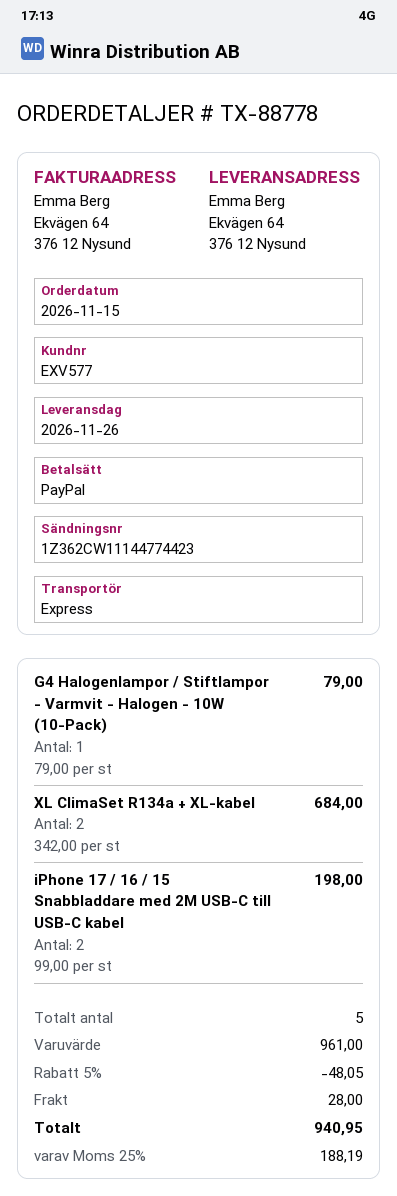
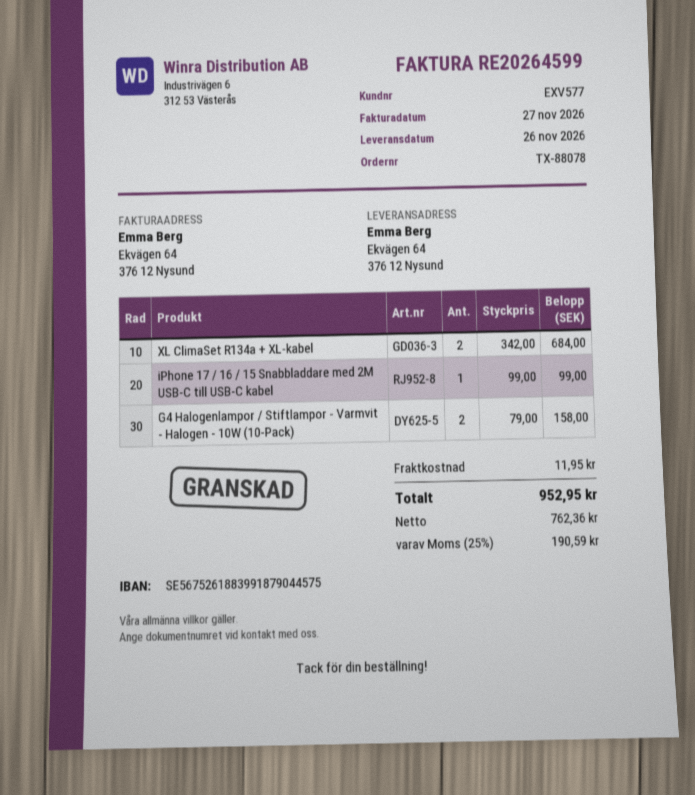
order number: TX-88778 -> TX-88078
G4 Halogenlampor / Stiftlampor - Varmvit - Halogen - 10W (10-Pack): 1 x 79.00 = 79.00 -> 2 x 79.00 = 158.00
iPhone 17 / 16 / 15 Snabbladdare med 2M USB-C till USB-C kabel: 2 x 99.00 = 198.00 -> 1 x 99.00 = 99.00
discount: 5% = 48.05 -> none
shipping: 28.00 -> 11.95
tax: 25% = 188.19 -> 25% = 190.59
total: 940.95 -> 952.95

